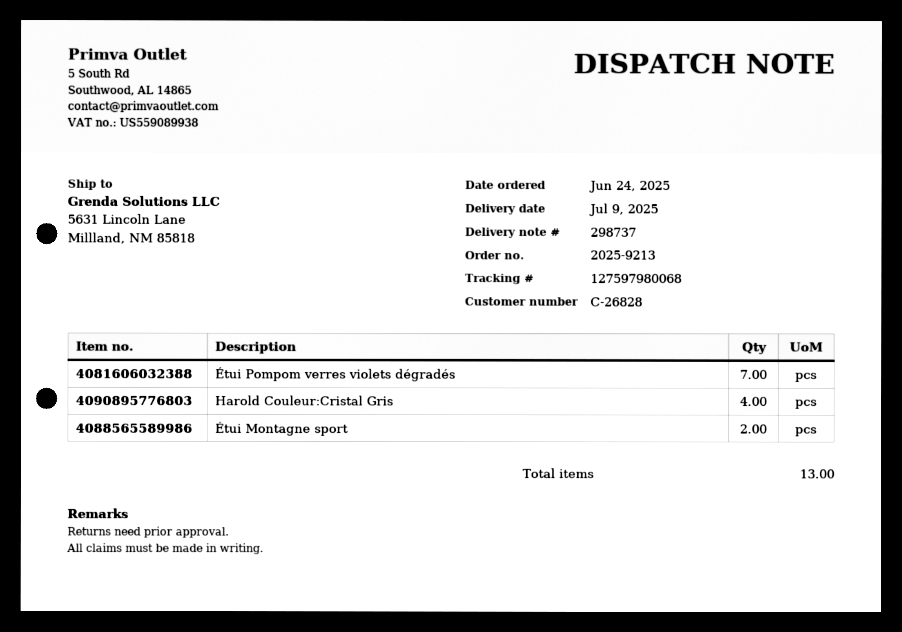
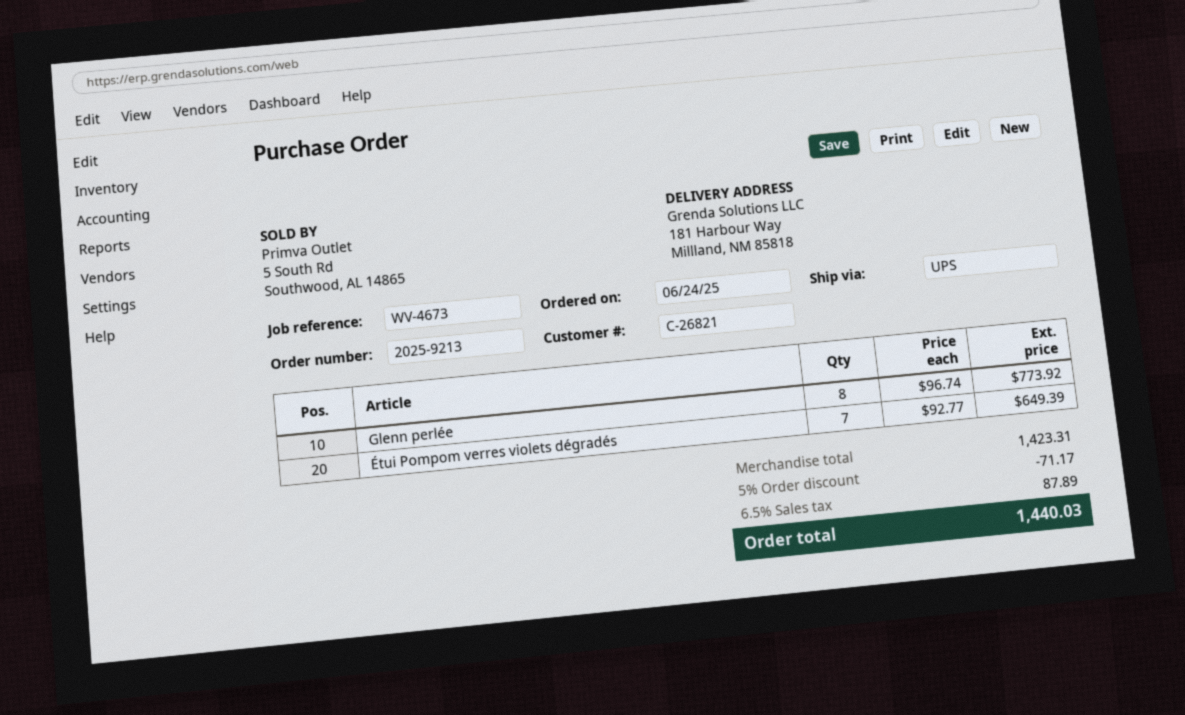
customer number: C-26828 -> C-26821
ship to: 5631 Lincoln Lane, Millland, NM 85818 -> 181 Harbour Way, Millland, NM 85818
Harold Couleur:Cristal Gris: 4 -> none
Étui Montagne sport: 2 -> none
Glenn perlée: none -> 8

